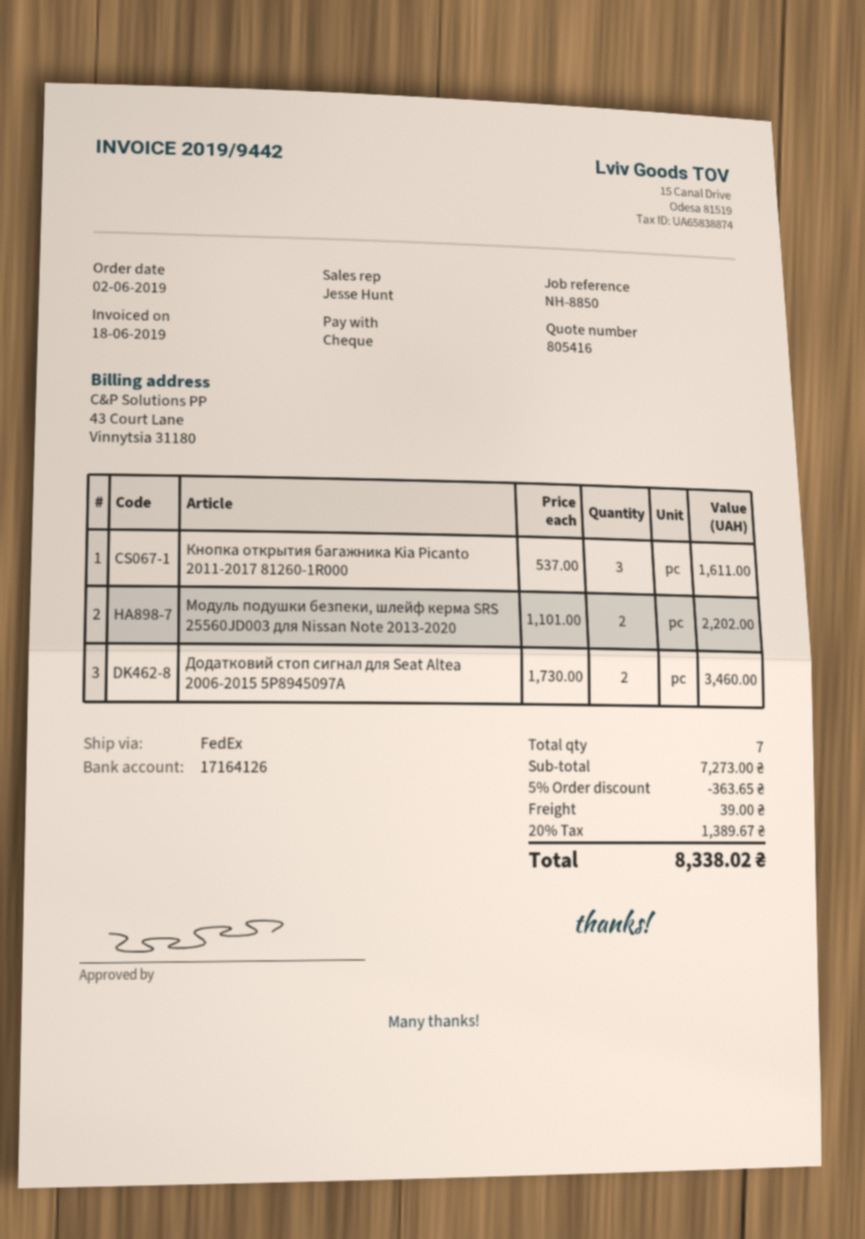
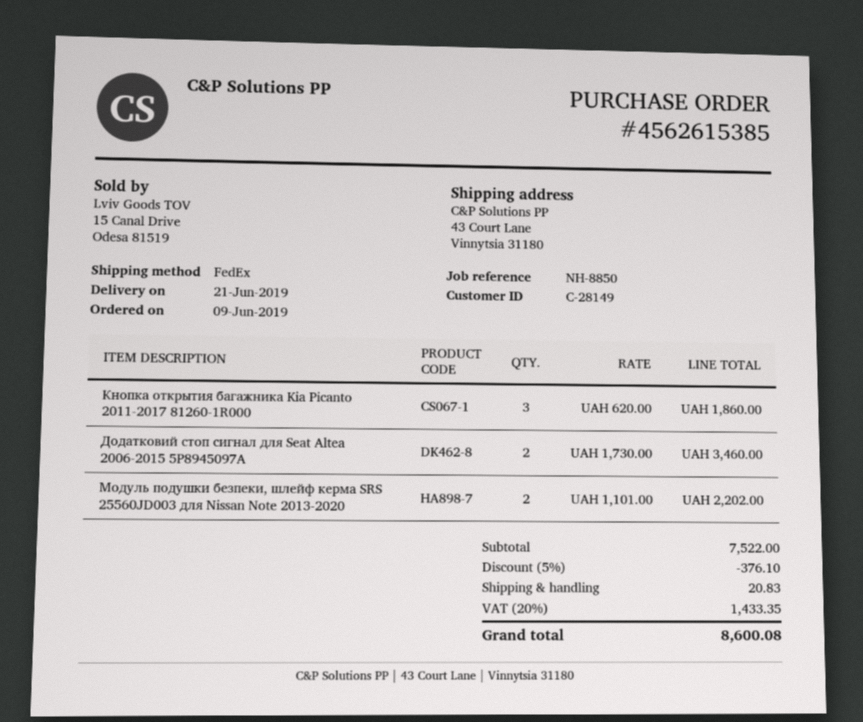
order date: 2019-06-02 -> 2019-06-09
Кнопка открытия багажника Kia Picanto 2011-2017 81260-1R000: 3 x 537.00 = 1611.00 -> 3 x 620.00 = 1860.00
subtotal: 7273.00 -> 7522.00
discount: 5% = 363.65 -> 5% = 376.10
shipping: 39.00 -> 20.83
tax: 20% = 1389.67 -> 20% = 1433.35
total: 8338.02 -> 8600.08

